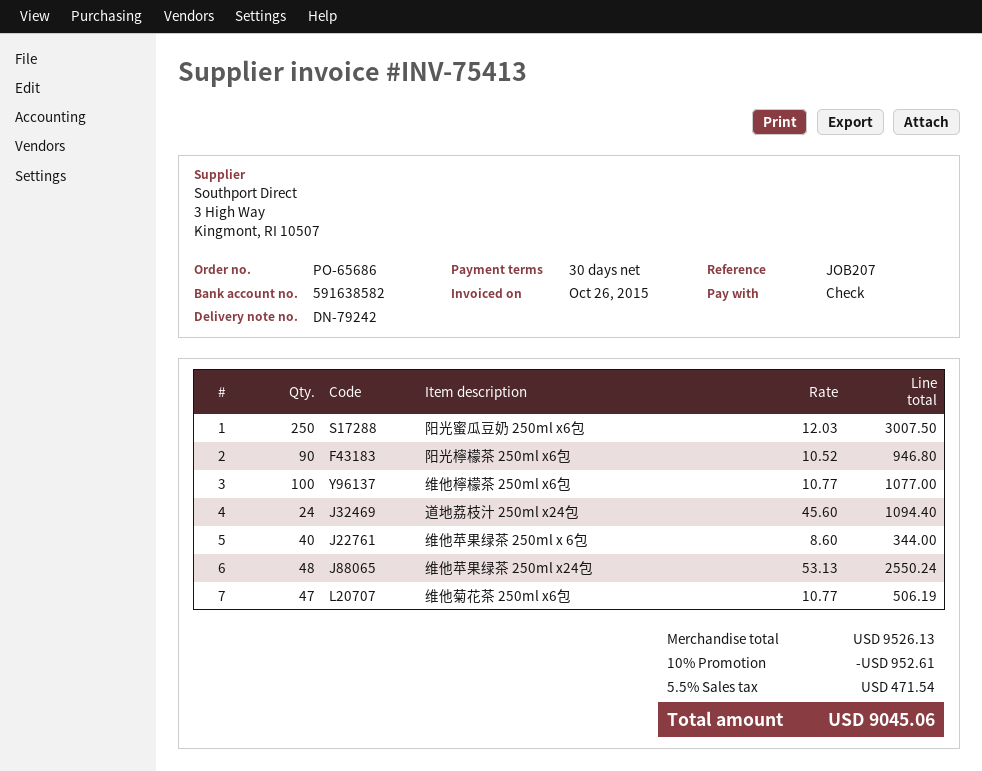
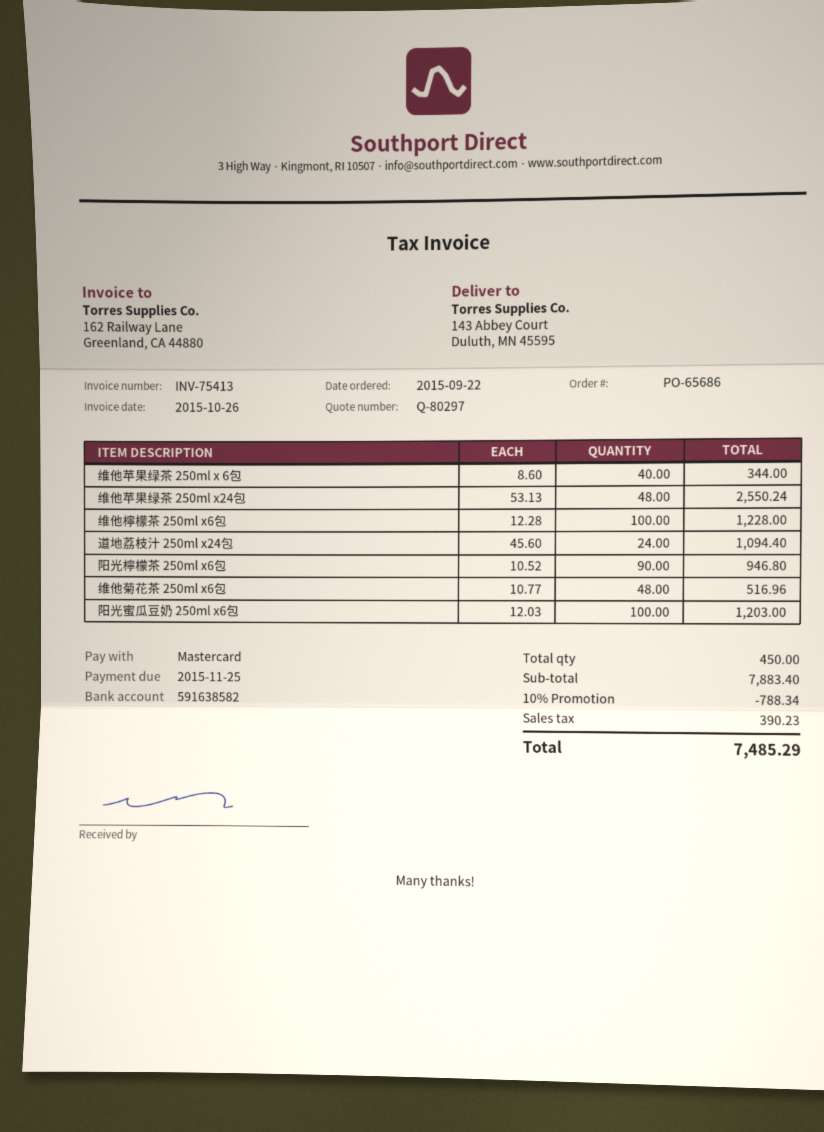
payment method: cheque -> Mastercard
阳光蜜瓜豆奶 250ml x6包: 250 x 12.03 = 3007.50 -> 100 x 12.03 = 1203.00
维他檸檬茶 250ml x6包: 100 x 10.77 = 1077.00 -> 100 x 12.28 = 1228.00
维他菊花茶 250ml x6包: 47 x 10.77 = 506.19 -> 48 x 10.77 = 516.96
subtotal: 9526.13 -> 7883.40
discount: 10% = 952.61 -> 10% = 788.34
tax: 471.54 -> 390.23
total: 9045.06 -> 7485.29

